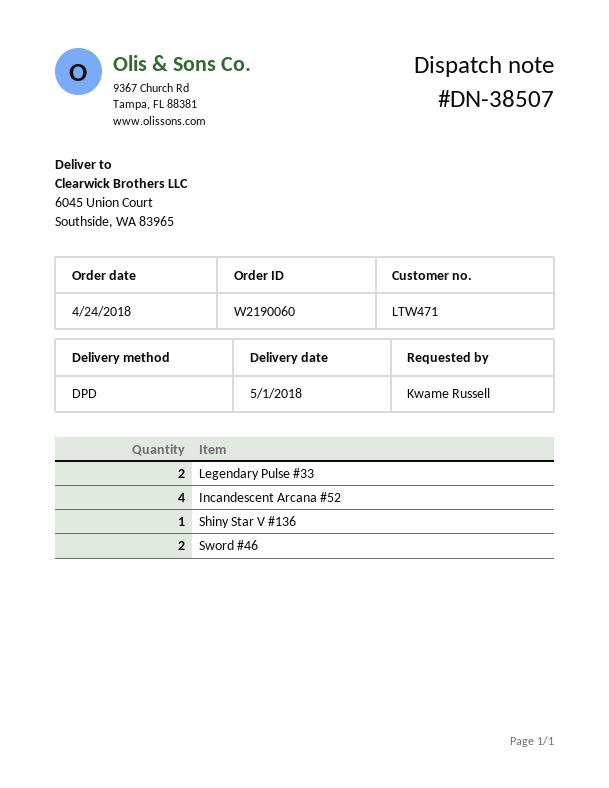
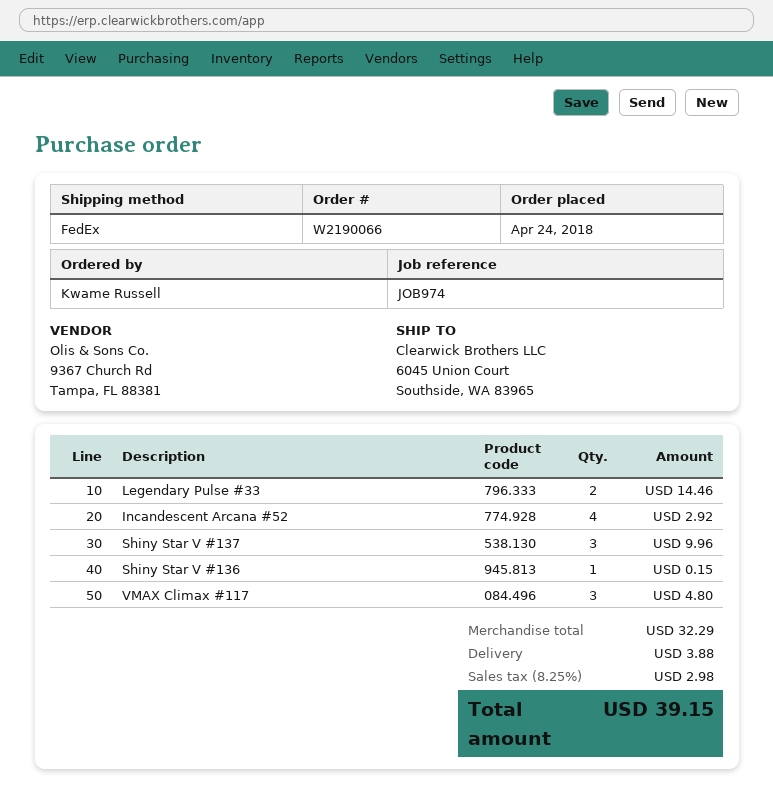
order number: W2190060 -> W2190066
shipping method: DPD -> FedEx
Sword #46: 2 -> none
Shiny Star V #137: none -> 3
VMAX Climax #117: none -> 3

